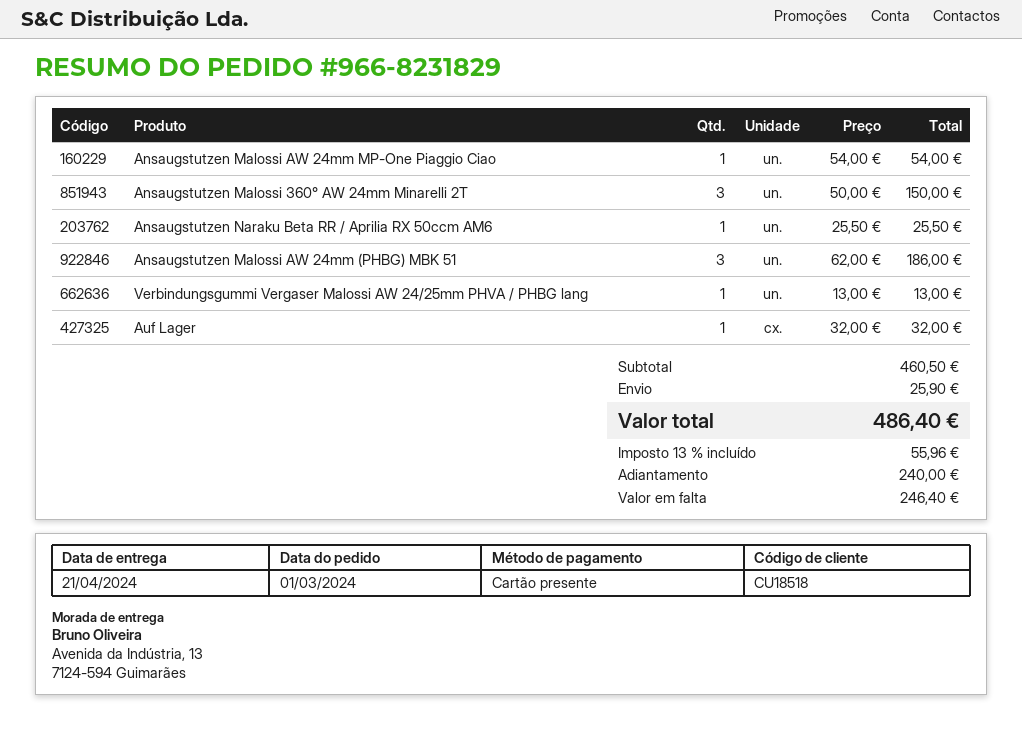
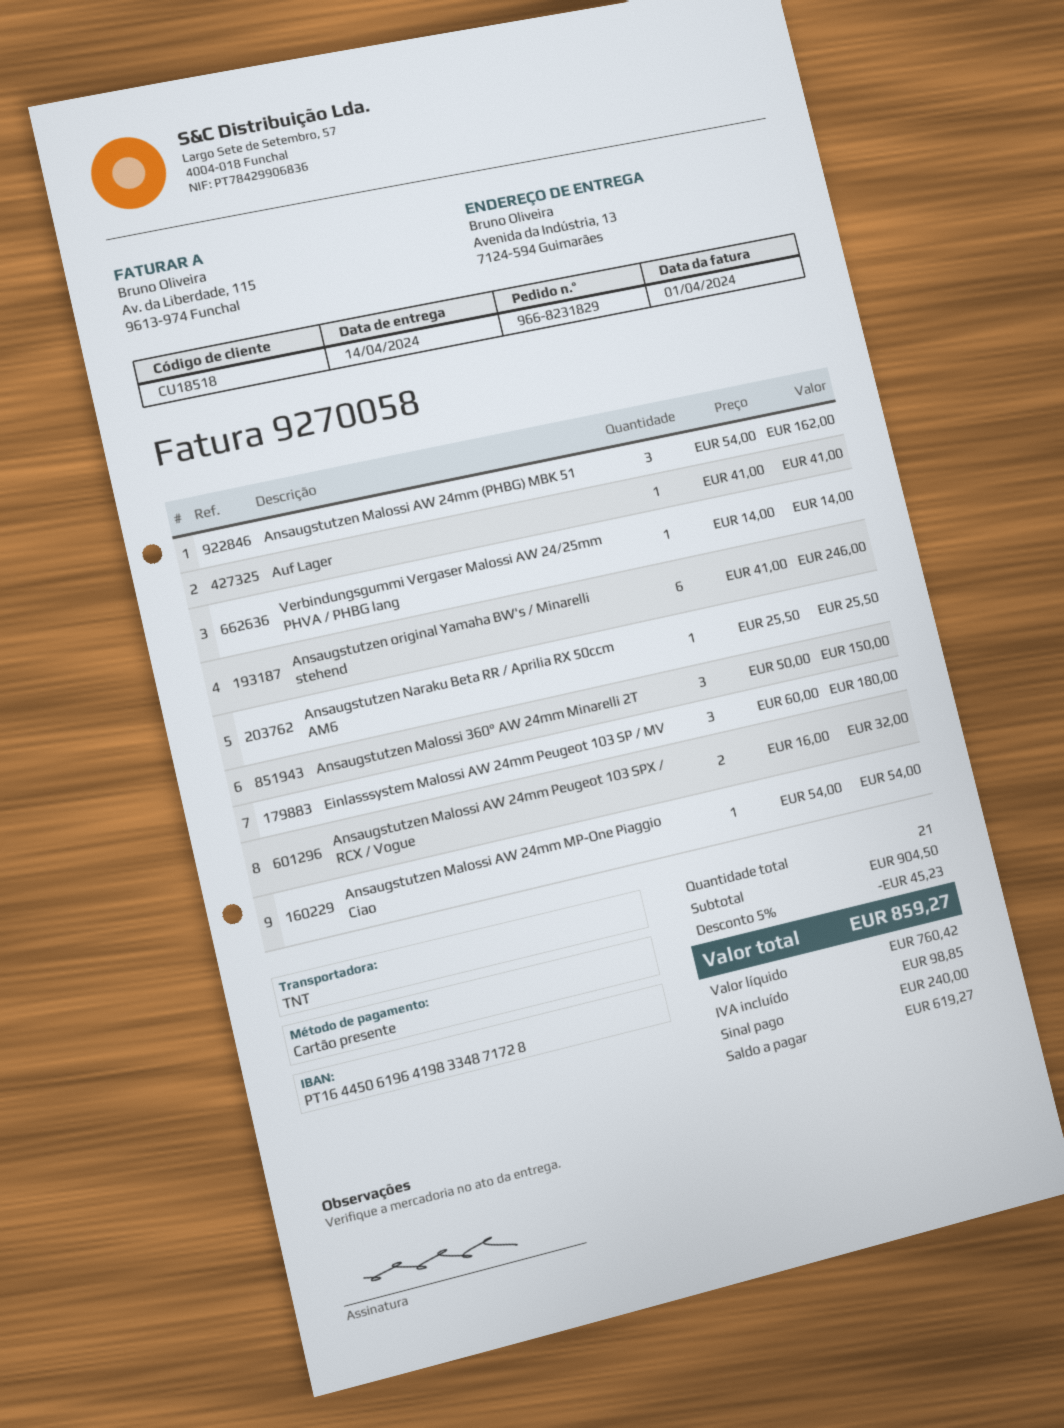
delivery date: 2024-04-21 -> 2024-04-14
Ansaugstutzen Malossi AW 24mm (PHBG) MBK 51: 3 x 62.00 = 186.00 -> 3 x 54.00 = 162.00
Verbindungsgummi Vergaser Malossi AW 24/25mm PHVA / PHBG lang: 1 x 13.00 = 13.00 -> 1 x 14.00 = 14.00
Auf Lager: 1 x 32.00 = 32.00 -> 1 x 41.00 = 41.00
Ansaugstutzen original Yamaha BW's / Minarelli stehend: none -> 6 x 41.00 = 246.00
Einlasssystem Malossi AW 24mm Peugeot 103 SP / MV: none -> 3 x 60.00 = 180.00
Ansaugstutzen Malossi AW 24mm Peugeot 103 SPX / RCX / Vogue: none -> 2 x 16.00 = 32.00
subtotal: 460.50 -> 904.50
discount: none -> 5% = 45.23
shipping: 25.90 -> none
tax: 55.96 -> 98.85
total: 486.40 -> 859.27
balance: 246.40 -> 619.27

